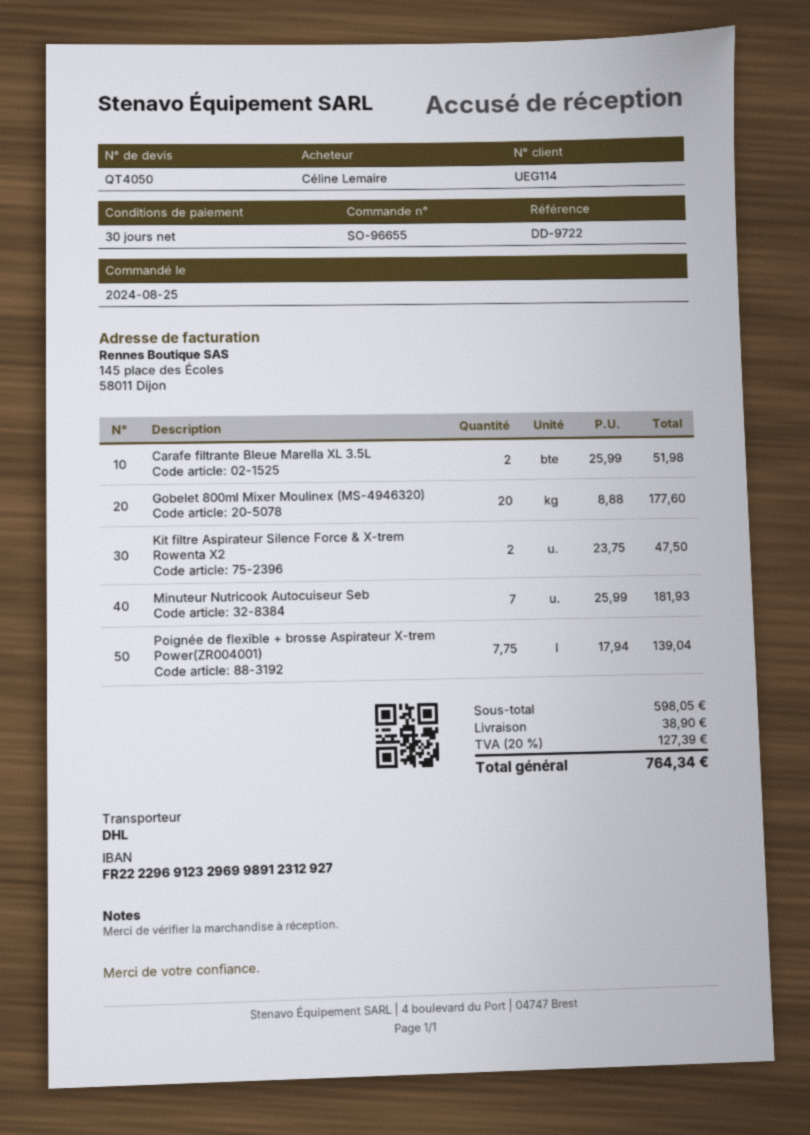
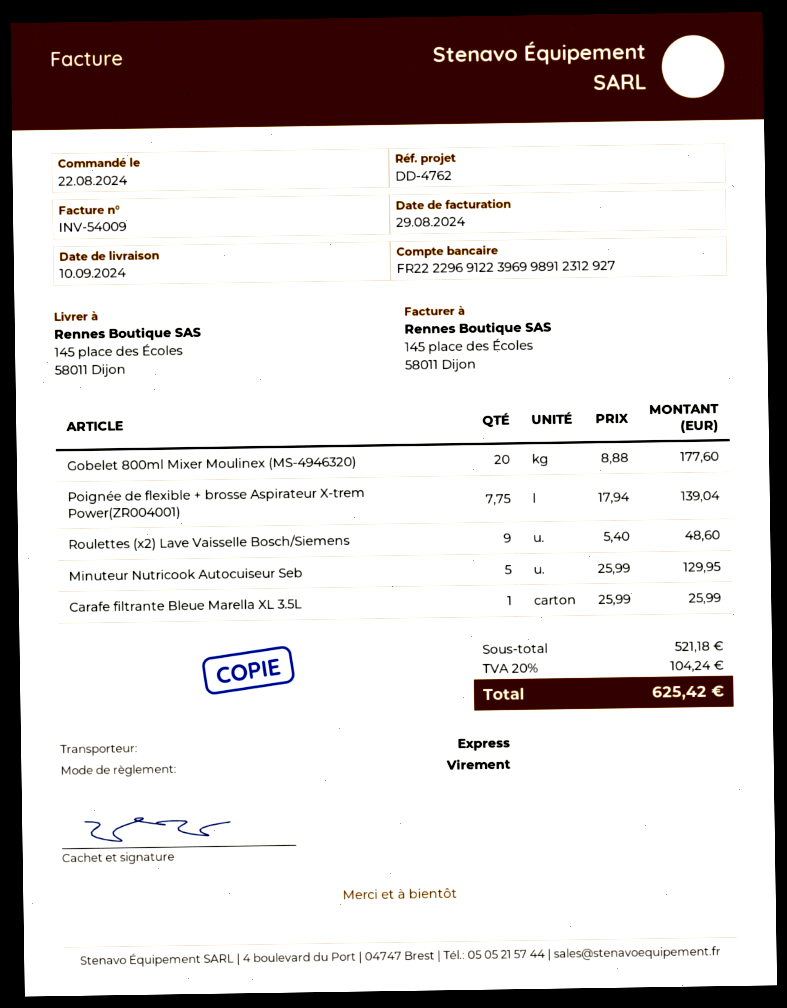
order date: 2024-08-25 -> 2024-08-22
reference: DD-9722 -> DD-4762
bank account: FR2222969123296998912312927 -> FR2222969122396998912312927
shipping method: DHL -> express
Carafe filtrante Bleue Marella XL 3.5L: 2 x 25.99 = 51.98 -> 1 x 25.99 = 25.99
Kit filtre Aspirateur Silence Force & X-trem Rowenta X2: 2 x 23.75 = 47.50 -> none
Minuteur Nutricook Autocuiseur Seb: 7 x 25.99 = 181.93 -> 5 x 25.99 = 129.95
Roulettes (x2) Lave Vaisselle Bosch/Siemens: none -> 9 x 5.40 = 48.60
subtotal: 598.05 -> 521.18
shipping: 38.90 -> none
tax: 20% = 127.39 -> 20% = 104.24
total: 764.34 -> 625.42

